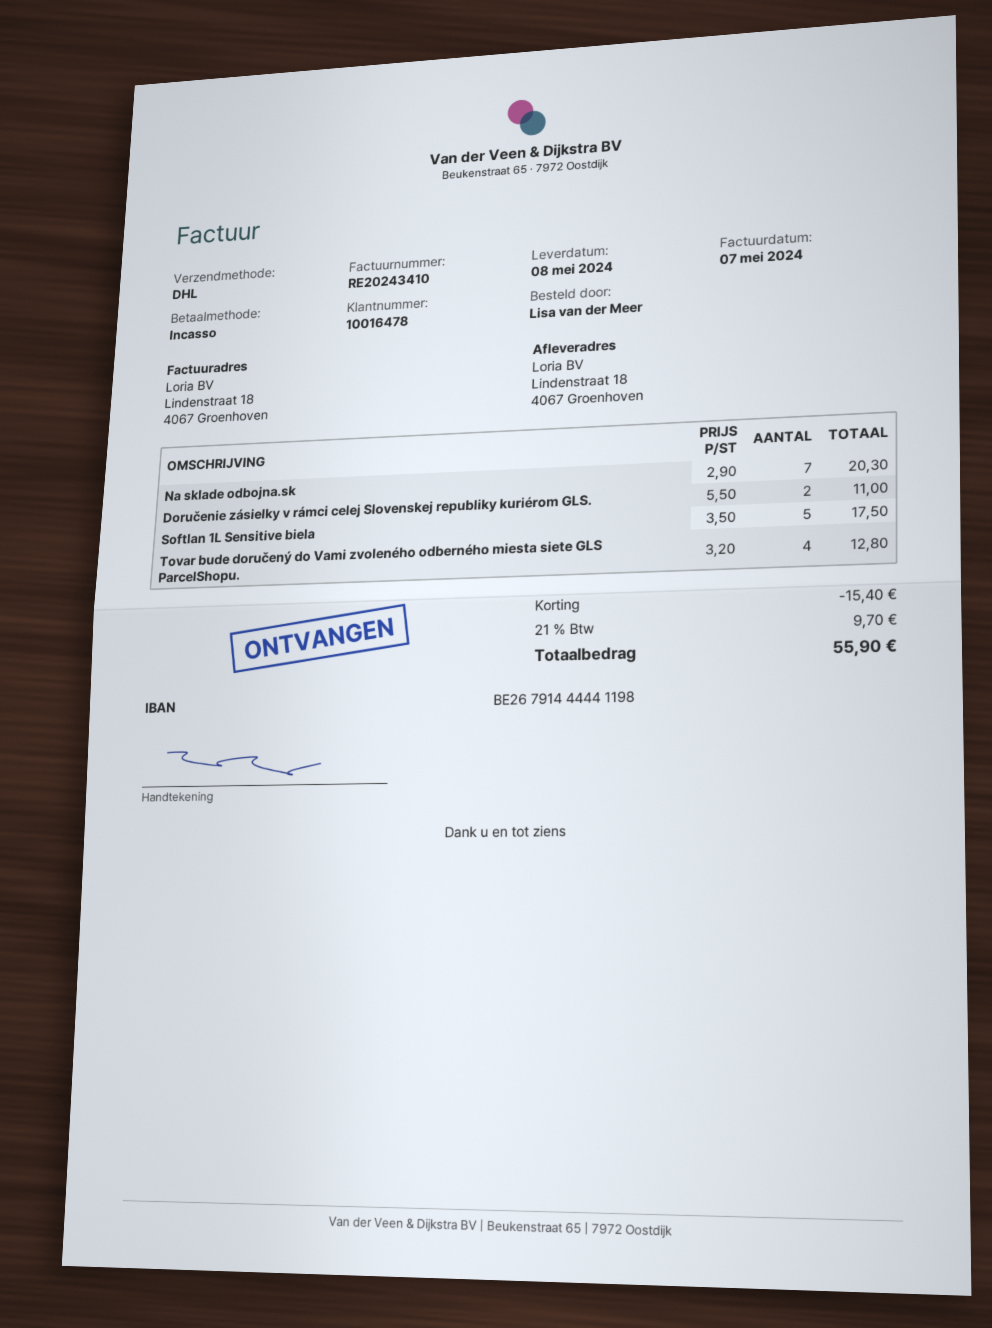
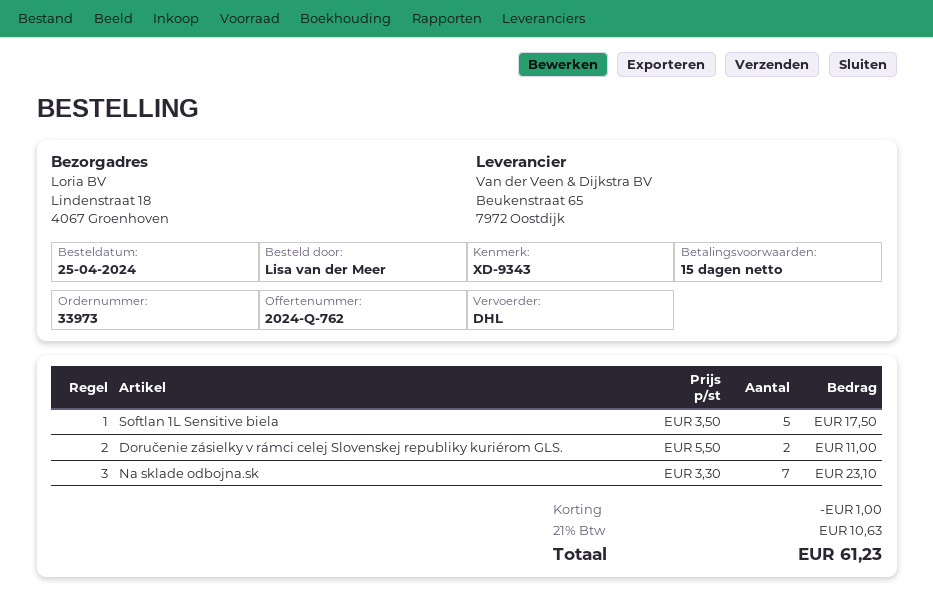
Na sklade odbojna.sk: 7 x 2.90 = 20.30 -> 7 x 3.30 = 23.10
Tovar bude doručený do Vami zvoleného odberného miesta siete GLS ParcelShopu.: 4 x 3.20 = 12.80 -> none
discount: 15.40 -> 1.00
tax: 21% = 9.70 -> 21% = 10.63
total: 55.90 -> 61.23

